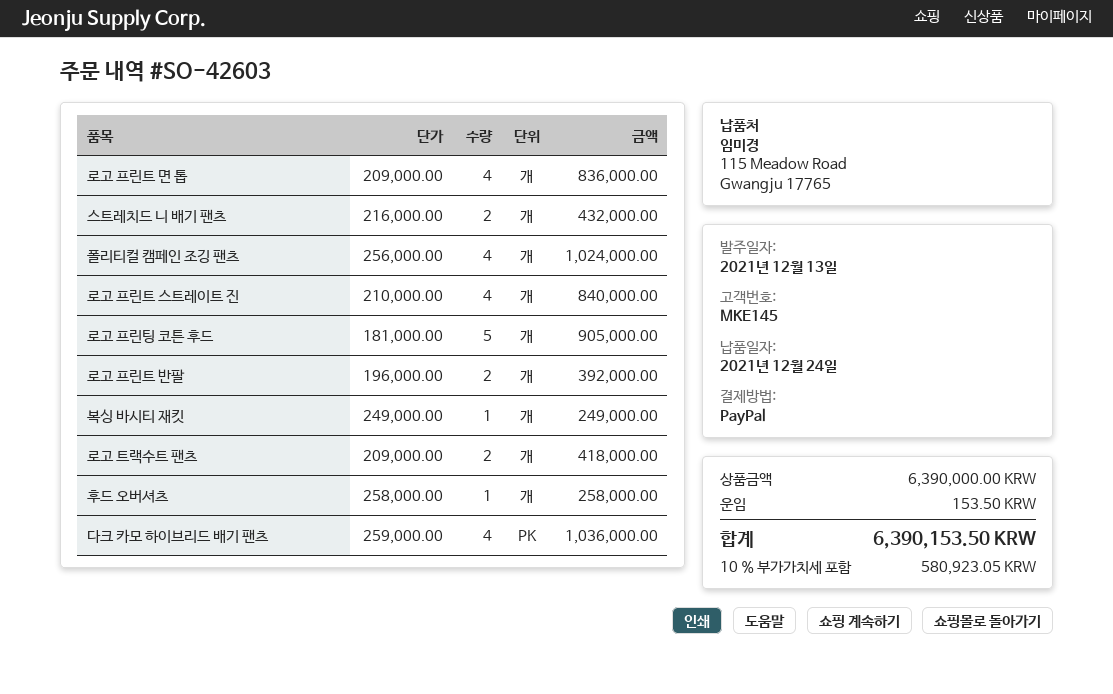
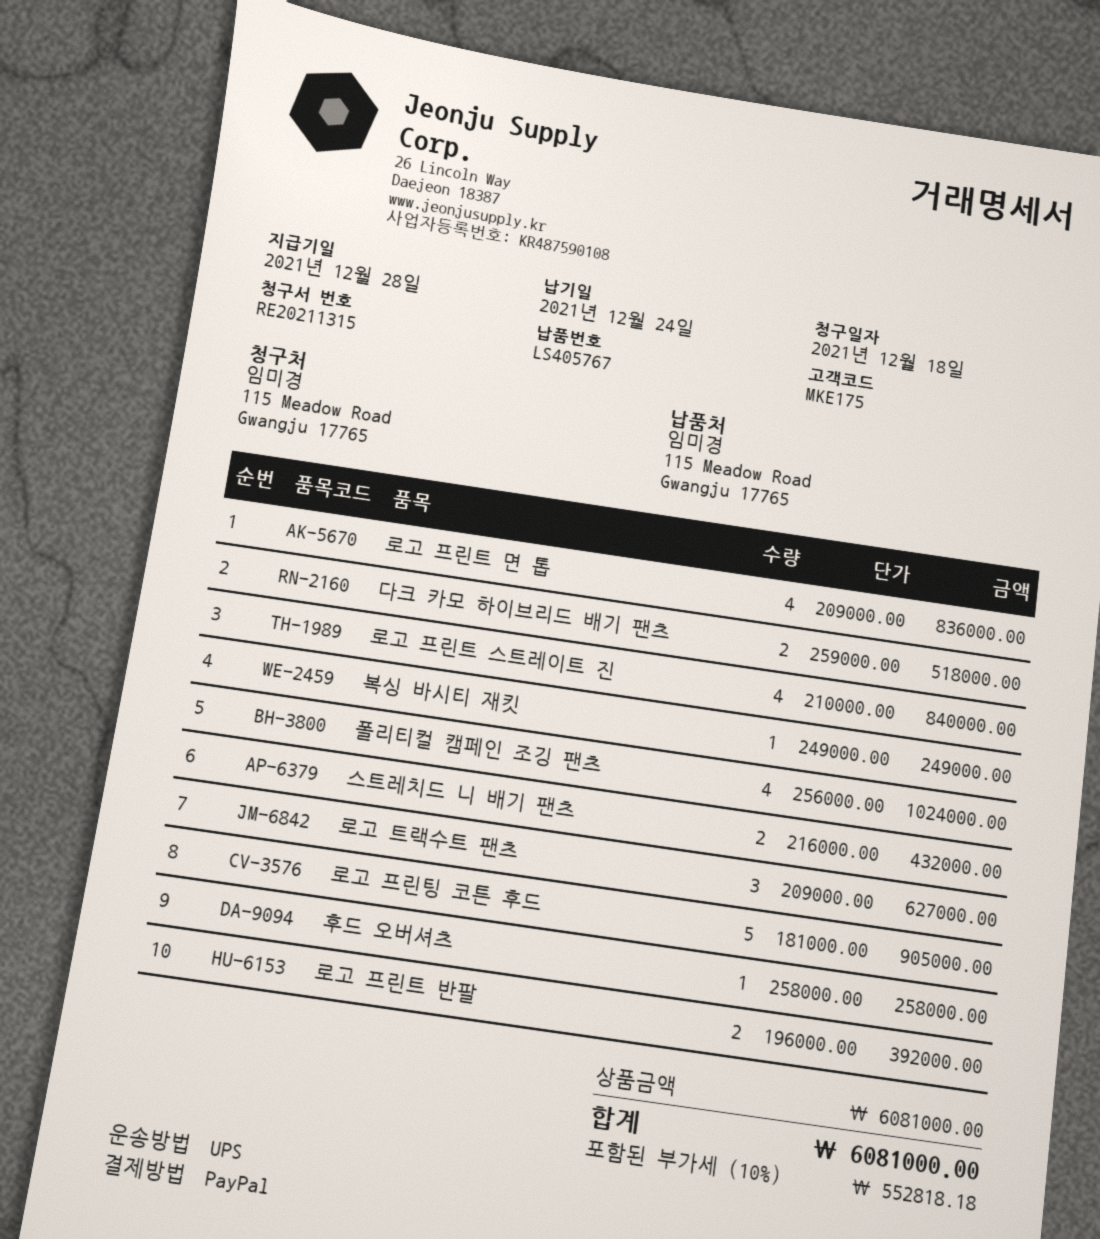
customer number: MKE145 -> MKE175
로고 트랙수트 팬츠: 2 x 209000.00 = 418000.00 -> 3 x 209000.00 = 627000.00
다크 카모 하이브리드 배기 팬츠: 4 x 259000.00 = 1036000.00 -> 2 x 259000.00 = 518000.00
subtotal: 6390000.00 -> 6081000.00
shipping: 153.50 -> none
tax: 10% = 580923.05 -> 10% = 552818.18
total: 6390153.50 -> 6081000.00

